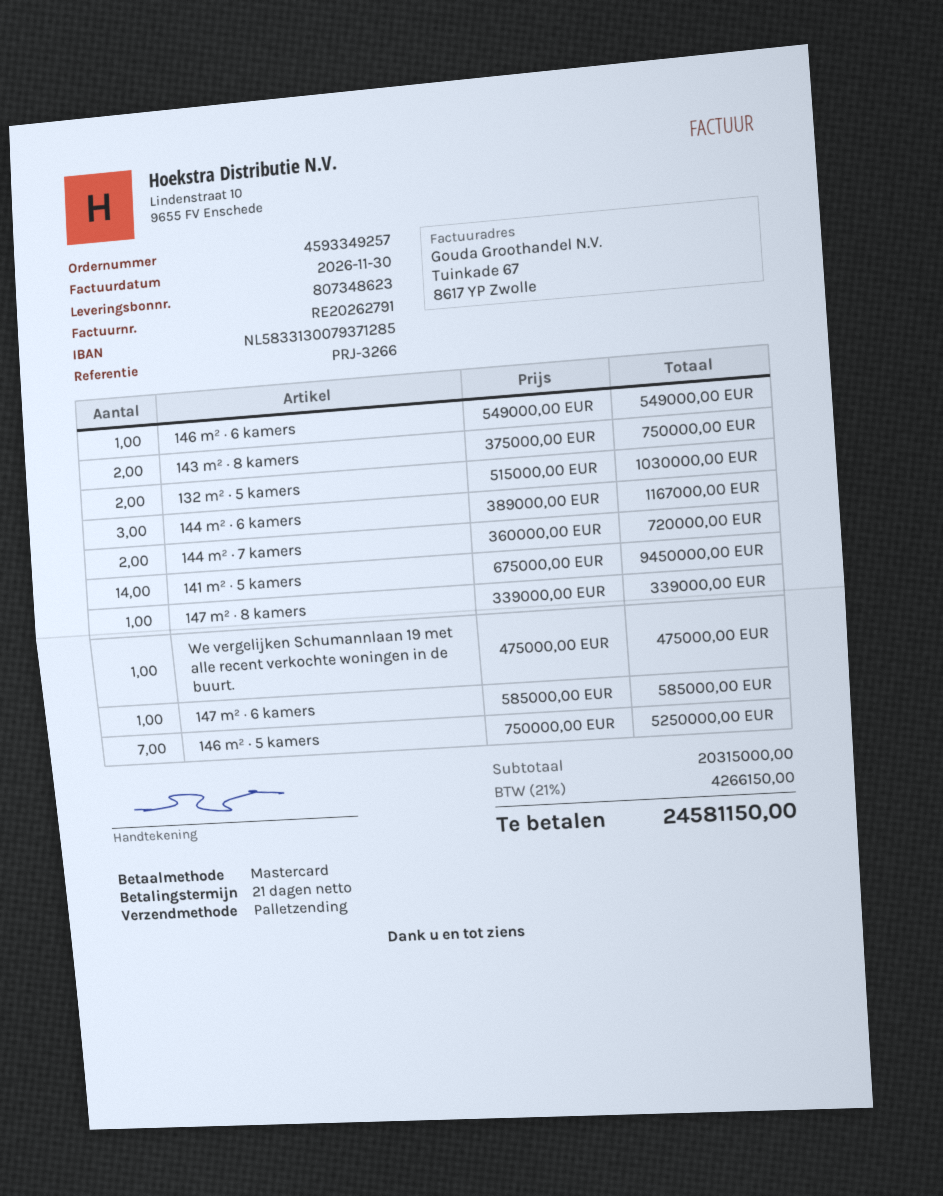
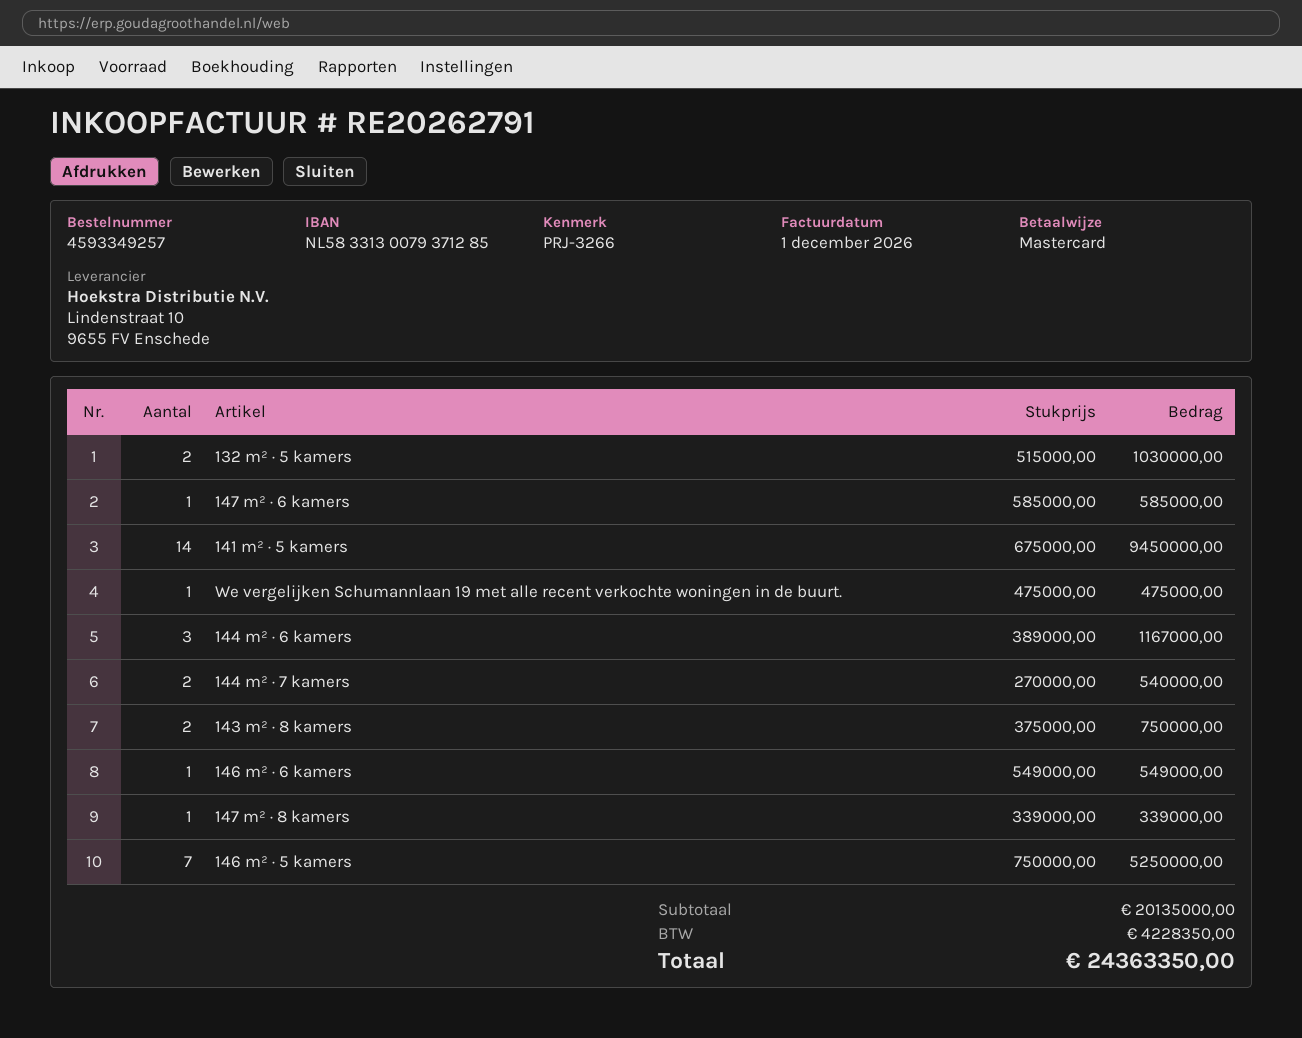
invoice date: 2026-11-30 -> 2026-12-01
144 m² · 7 kamers: 2 x 360000.00 = 720000.00 -> 2 x 270000.00 = 540000.00
subtotal: 20315000.00 -> 20135000.00
tax: 4266150.00 -> 4228350.00
total: 24581150.00 -> 24363350.00

